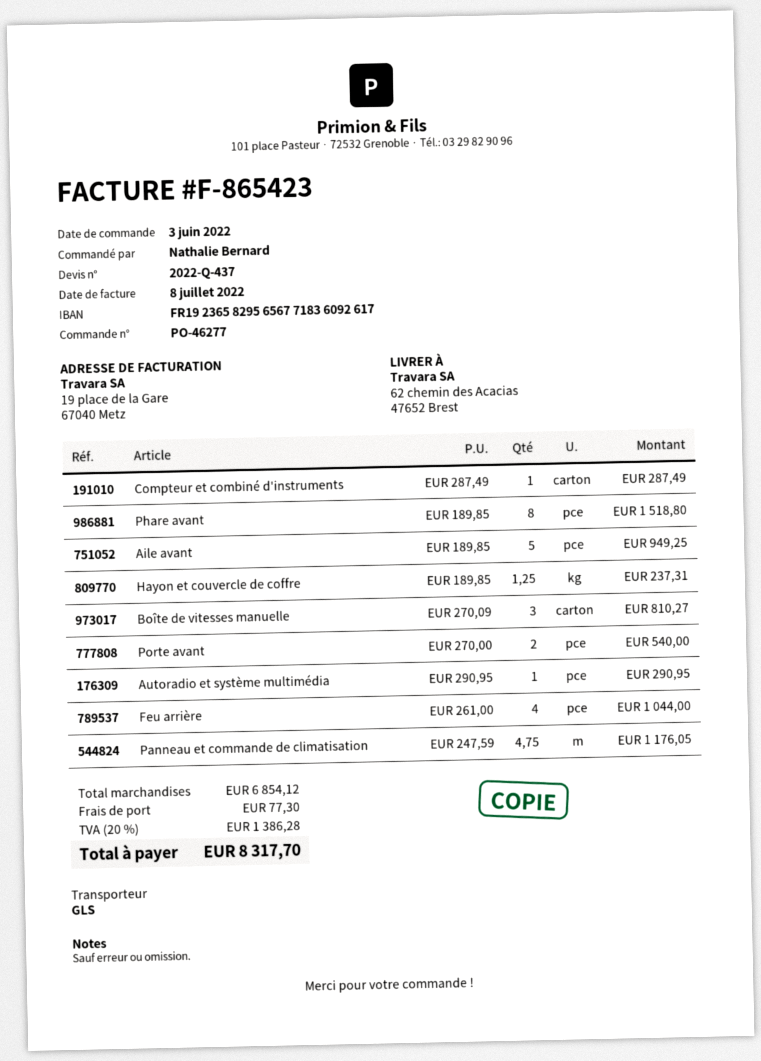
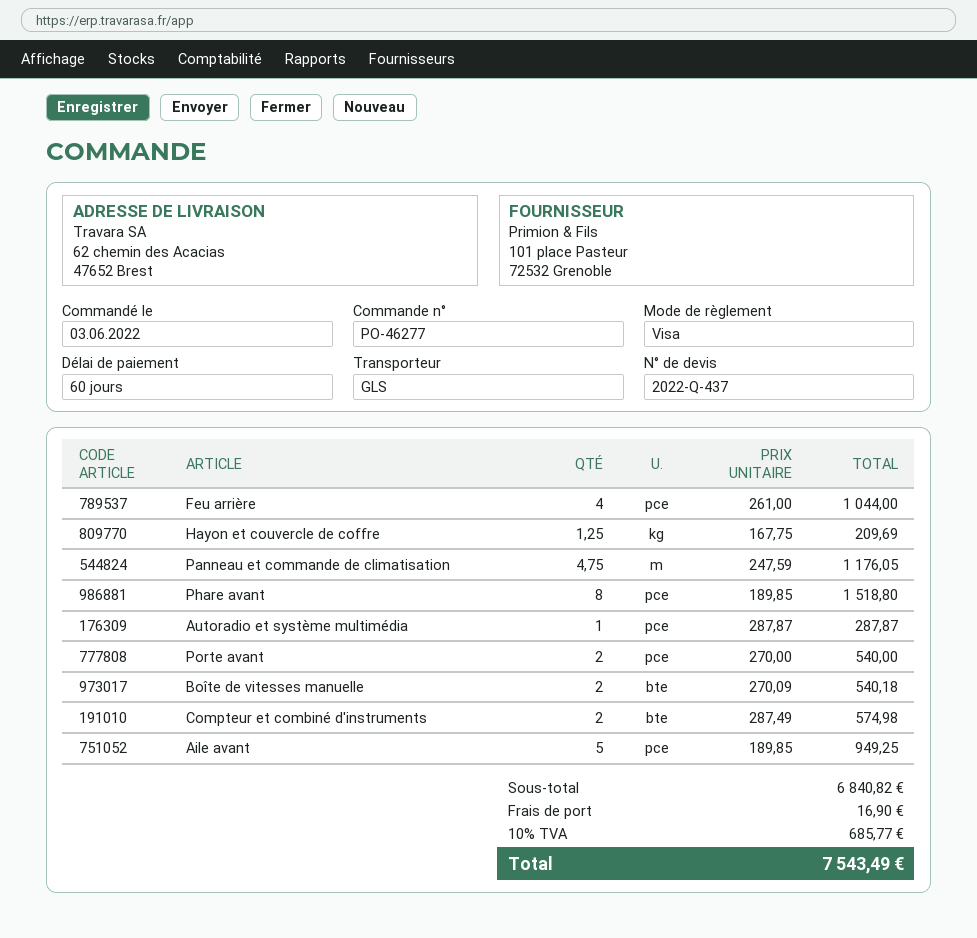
Compteur et combiné d'instruments: 1 x 287.49 = 287.49 -> 2 x 287.49 = 574.98
Hayon et couvercle de coffre: 1.25 x 189.85 = 237.31 -> 1.25 x 167.75 = 209.69
Boîte de vitesses manuelle: 3 x 270.09 = 810.27 -> 2 x 270.09 = 540.18
Autoradio et système multimédia: 1 x 290.95 = 290.95 -> 1 x 287.87 = 287.87
subtotal: 6854.12 -> 6840.82
shipping: 77.30 -> 16.90
tax: 20% = 1386.28 -> 10% = 685.77
total: 8317.70 -> 7543.49

